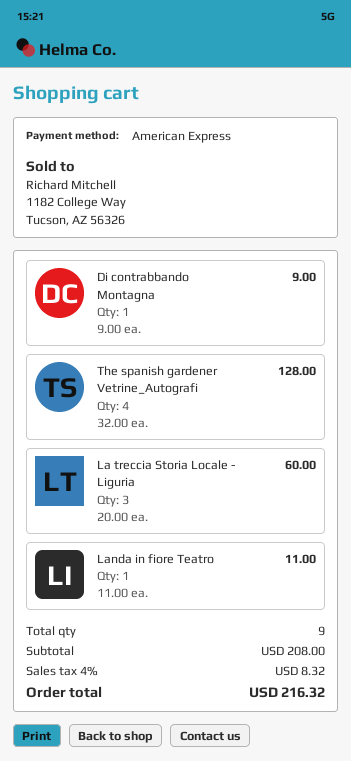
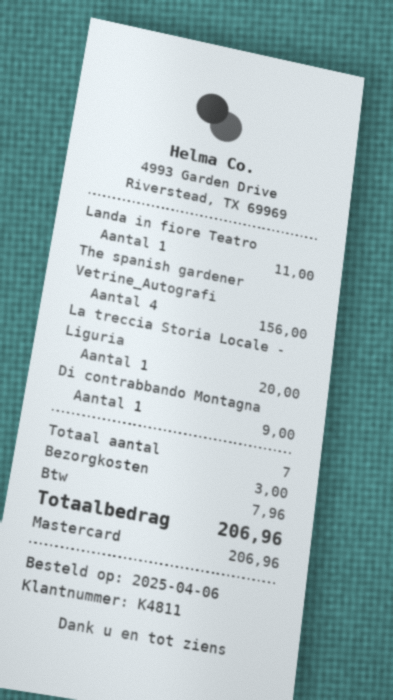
payment method: American Express -> Mastercard
The spanish gardener Vetrine_Autografi: 4 for 128.00 -> 4 for 156.00
La treccia Storia Locale - Liguria: 3 for 60.00 -> 1 for 20.00
total quantity: 9 -> 7
shipping: none -> 3.00
tax: 8.32 -> 7.96
total: 216.32 -> 206.96

